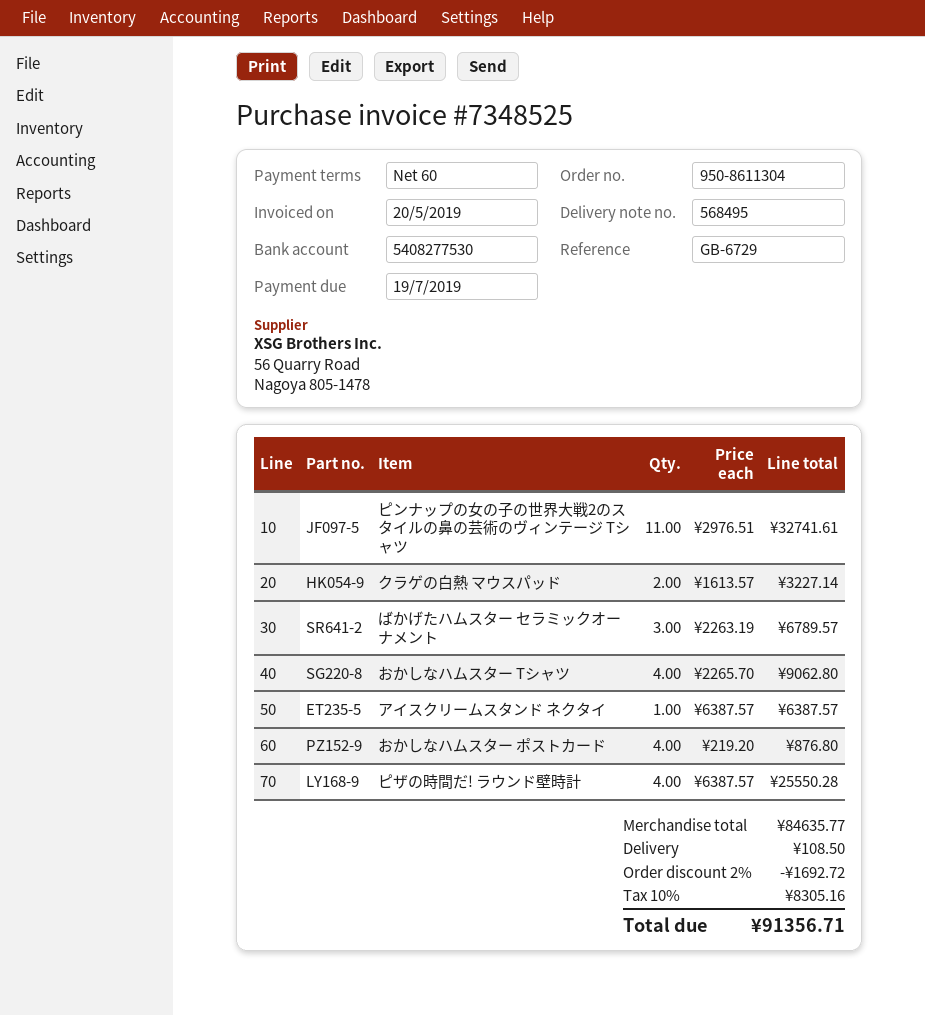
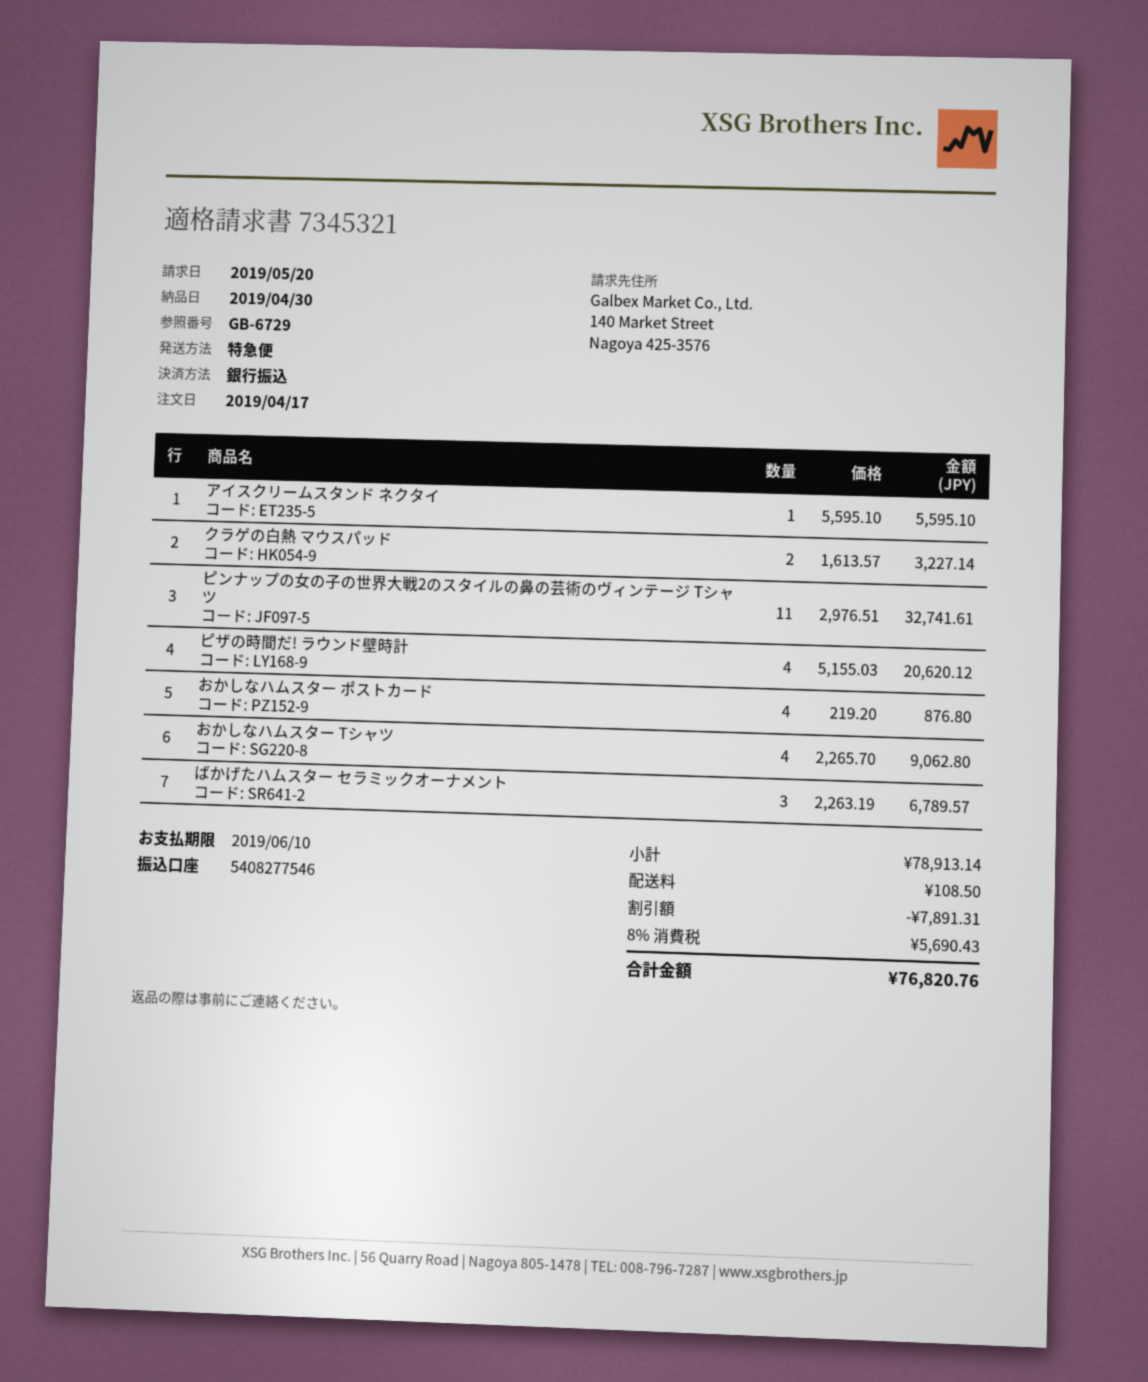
invoice number: 7348525 -> 7345321
due date: 2019-07-19 -> 2019-06-10
bank account: 5408277530 -> 5408277546
アイスクリームスタンド ネクタイ: 1 x 6387.57 = 6387.57 -> 1 x 5595.10 = 5595.10
ピザの時間だ! ラウンド壁時計: 4 x 6387.57 = 25550.28 -> 4 x 5155.03 = 20620.12
subtotal: 84635.77 -> 78913.14
discount: 1692.72 -> 7891.31
tax: 10% = 8305.16 -> 8% = 5690.43
total: 91356.71 -> 76820.76

